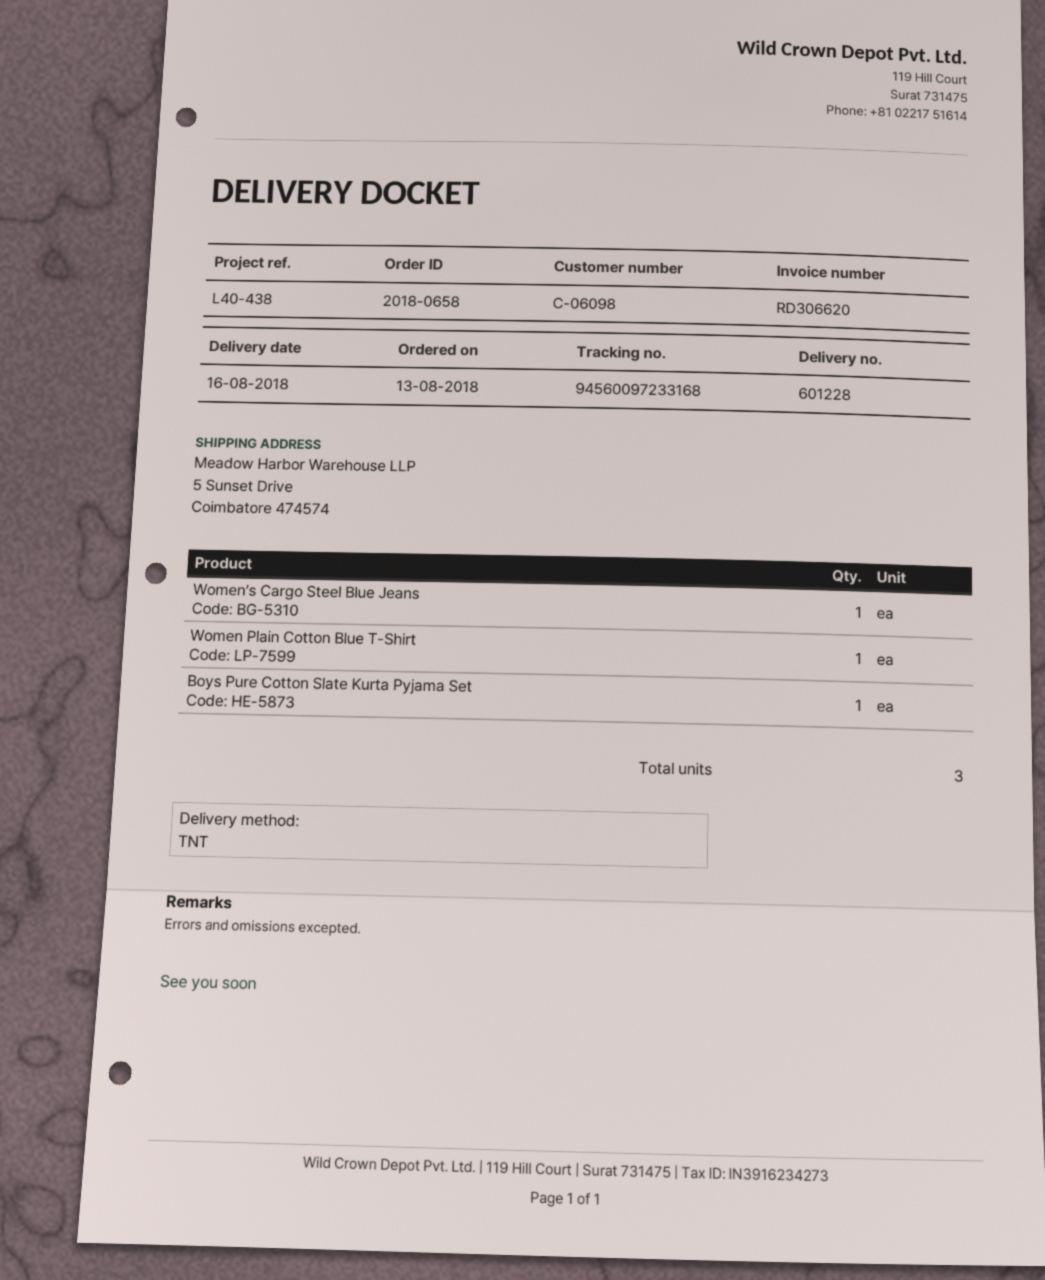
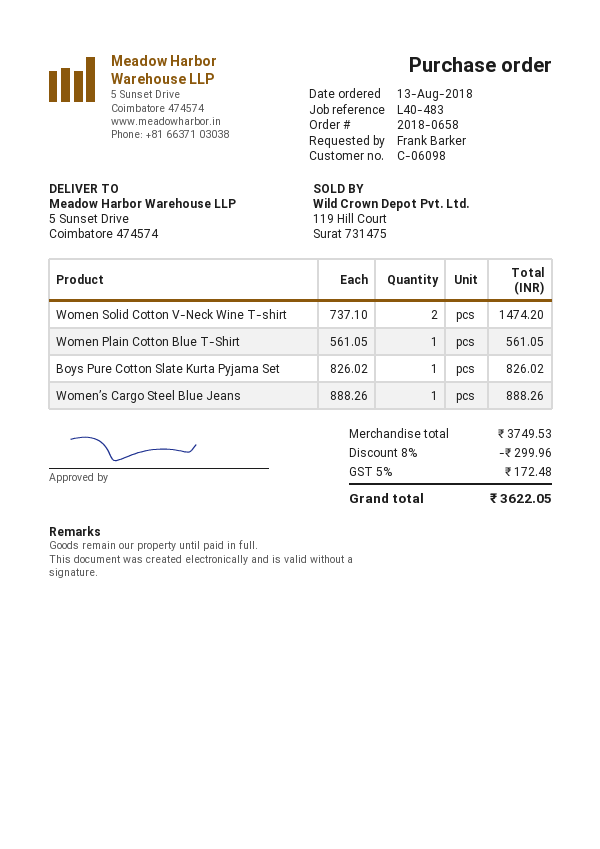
reference: L40-438 -> L40-483
Women Solid Cotton V-Neck Wine T-shirt: none -> 2

